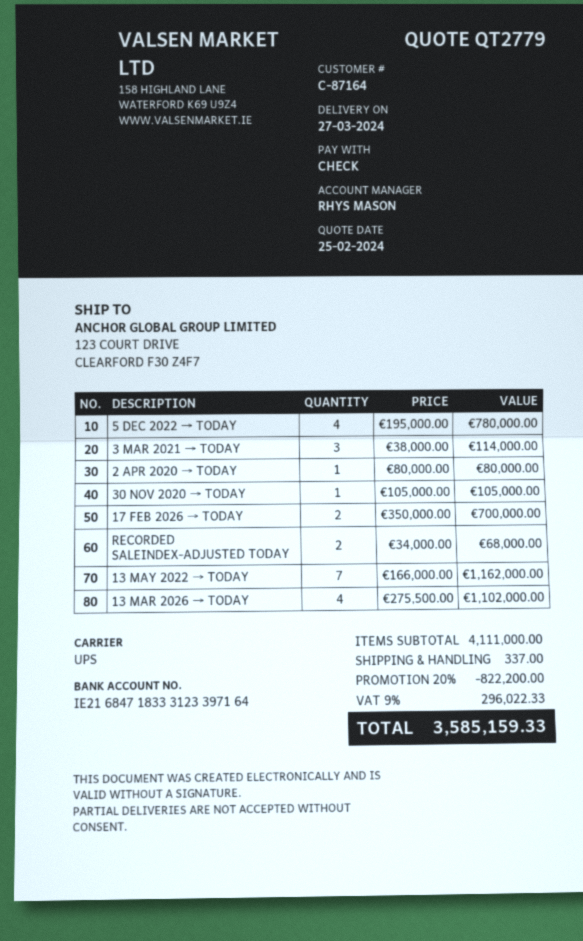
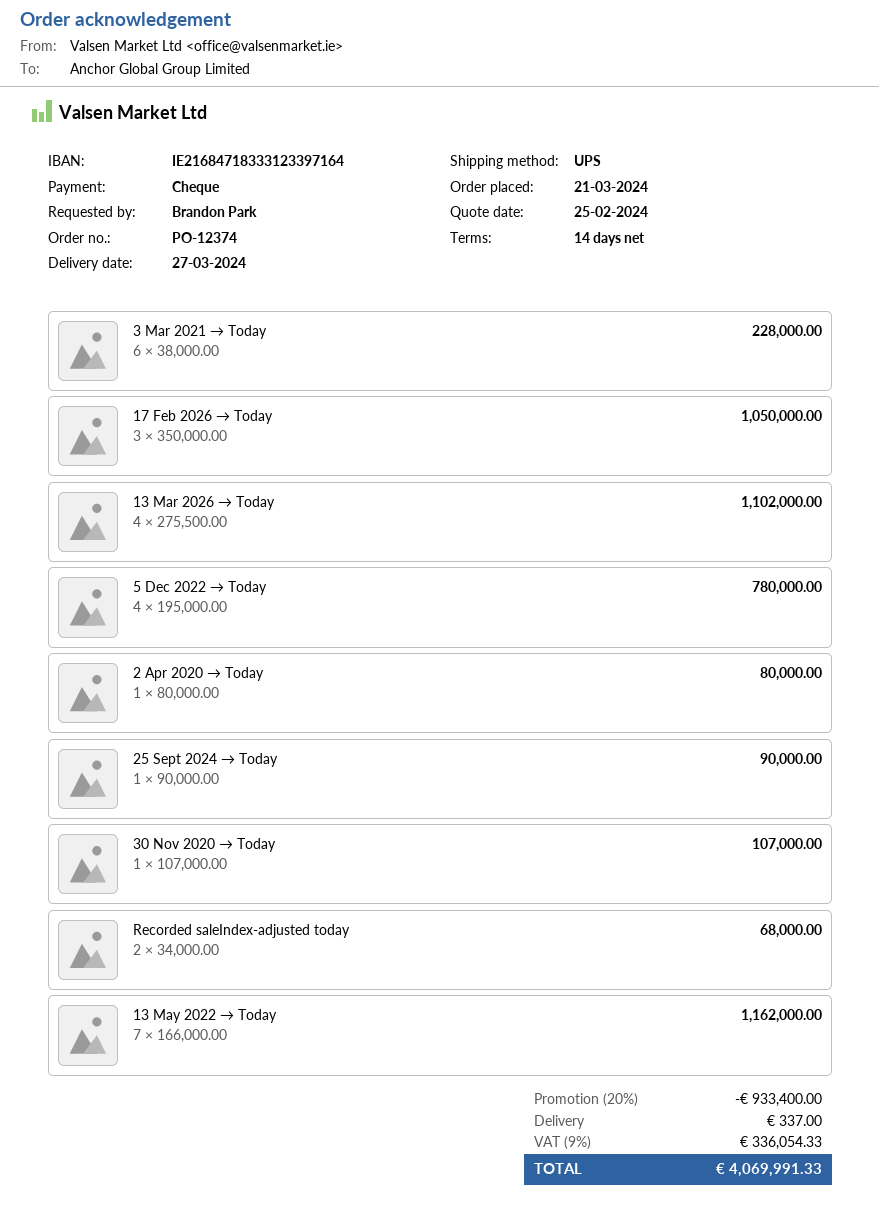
3 MAR 2021 → TODAY: 3 x 38000.00 = 114000.00 -> 6 x 38000.00 = 228000.00
30 NOV 2020 → TODAY: 1 x 105000.00 = 105000.00 -> 1 x 107000.00 = 107000.00
17 FEB 2026 → TODAY: 2 x 350000.00 = 700000.00 -> 3 x 350000.00 = 1050000.00
25 Sept 2024 → Today: none -> 1 x 90000.00 = 90000.00
discount: 20% = 822200.00 -> 20% = 933400.00
tax: 9% = 296022.33 -> 9% = 336054.33
total: 3585159.33 -> 4069991.33

